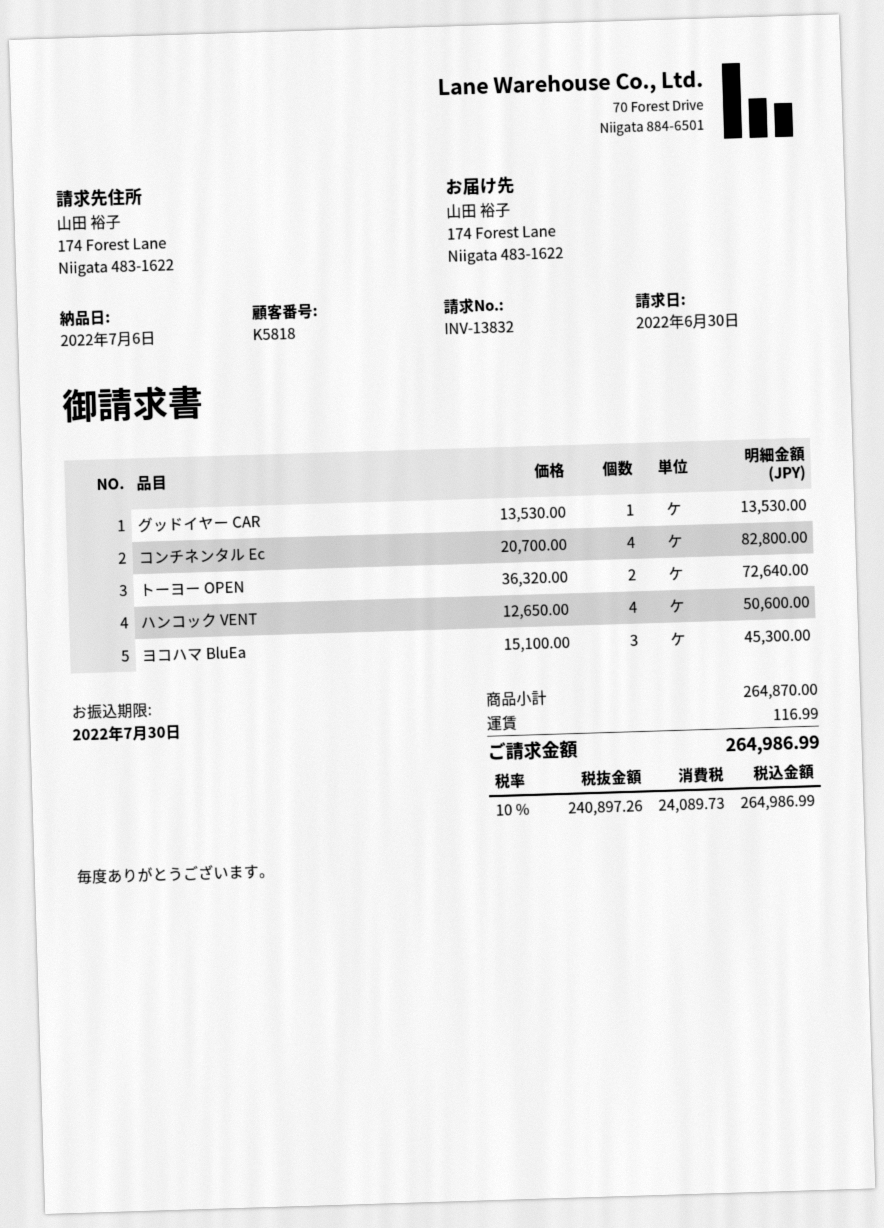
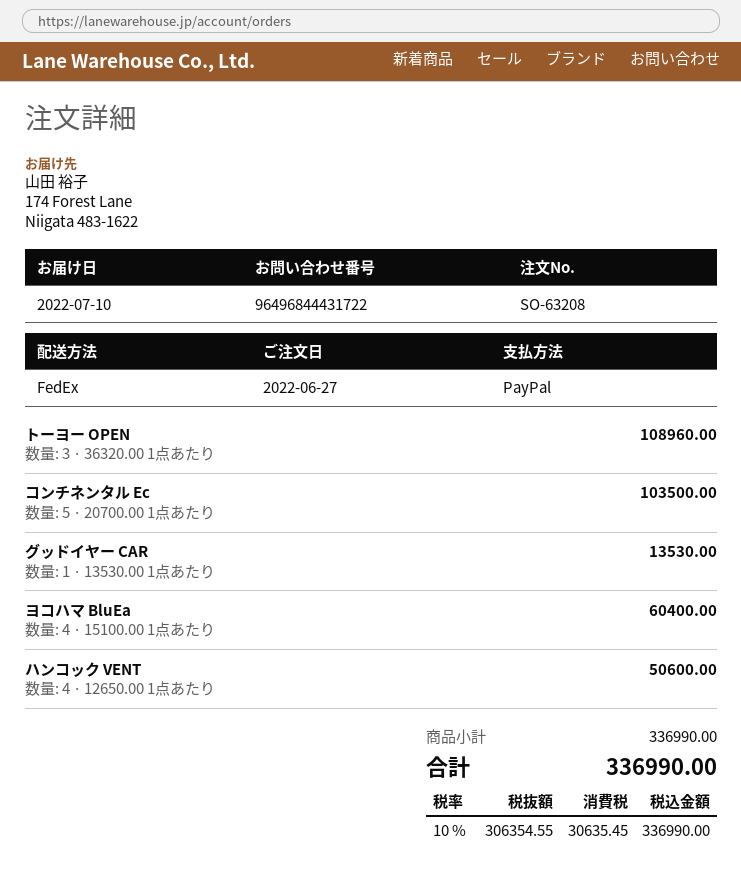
delivery date: 2022-07-06 -> 2022-07-10
コンチネンタル Ec: 4 x 20700.00 = 82800.00 -> 5 x 20700.00 = 103500.00
トーヨー OPEN: 2 x 36320.00 = 72640.00 -> 3 x 36320.00 = 108960.00
ヨコハマ BluEa: 3 x 15100.00 = 45300.00 -> 4 x 15100.00 = 60400.00
subtotal: 264870.00 -> 336990.00
shipping: 116.99 -> none
net: 240897.26 -> 306354.55
tax: 10% = 24089.73 -> 10% = 30635.45
total: 264986.99 -> 336990.00

